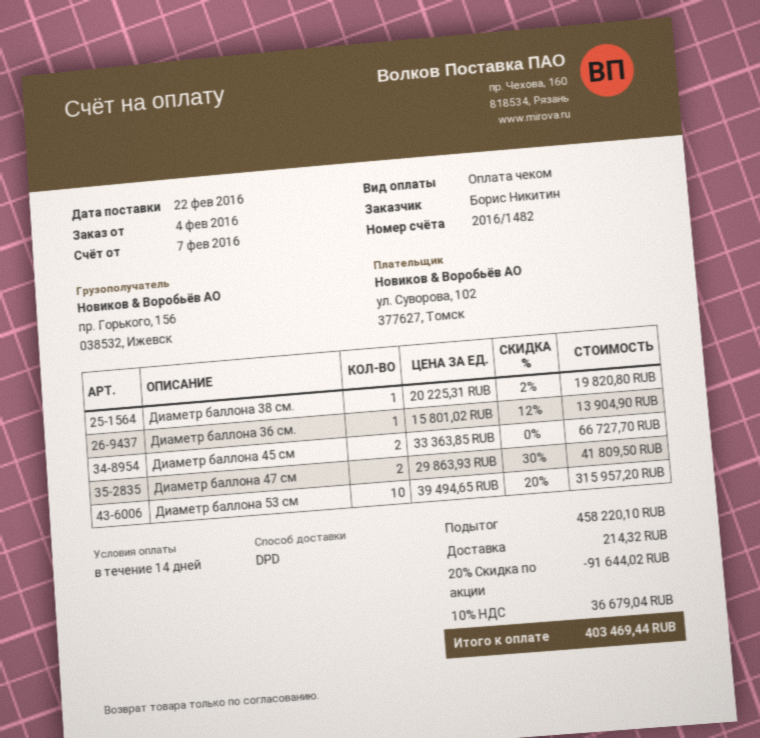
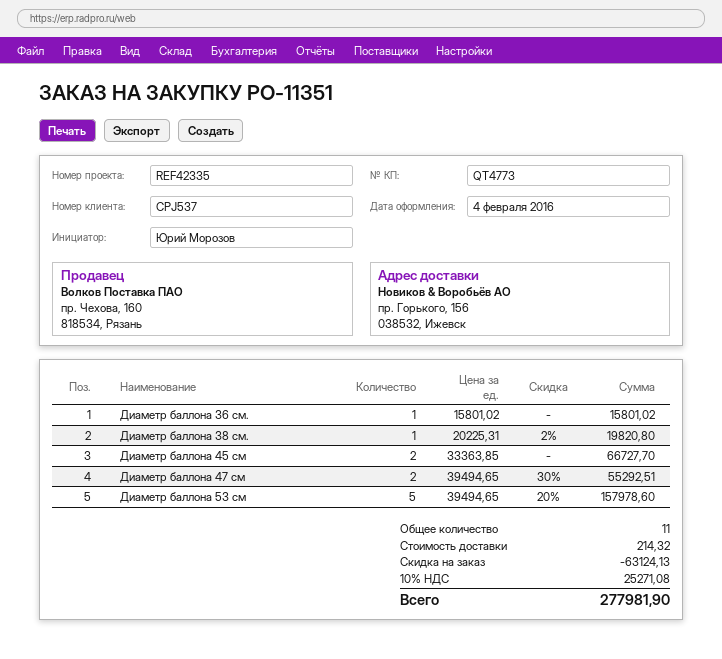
ordered by: Борис Никитин -> Юрий Морозов
Диаметр баллона 36 см.: 1 x 15801.02 - 12% = 13904.90 -> 1 x 15801.02 = 15801.02
Диаметр баллона 47 см: 2 x 29863.93 - 30% = 41809.50 -> 2 x 39494.65 - 30% = 55292.51
Диаметр баллона 53 см: 10 x 39494.65 - 20% = 315957.20 -> 5 x 39494.65 - 20% = 157978.60
discount: 91644.02 -> 63124.13
tax: 10% = 36679.04 -> 10% = 25271.08
total: 403469.44 -> 277981.90

